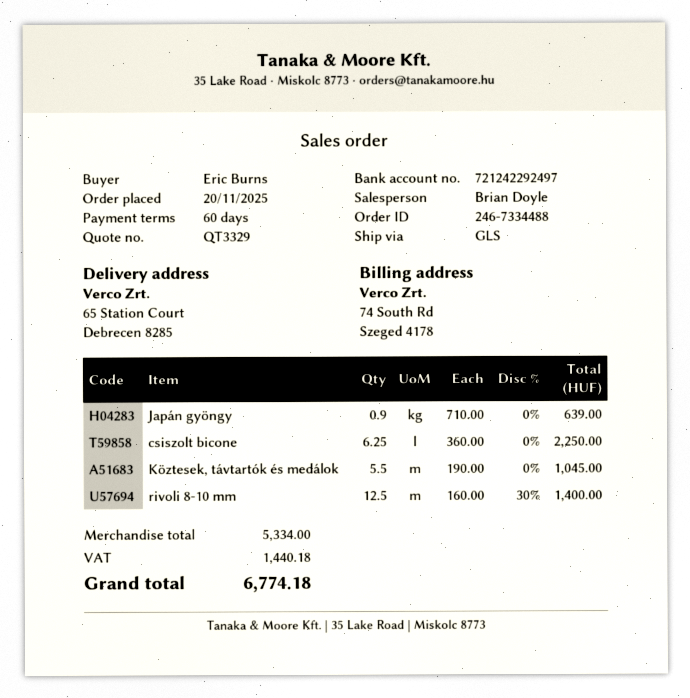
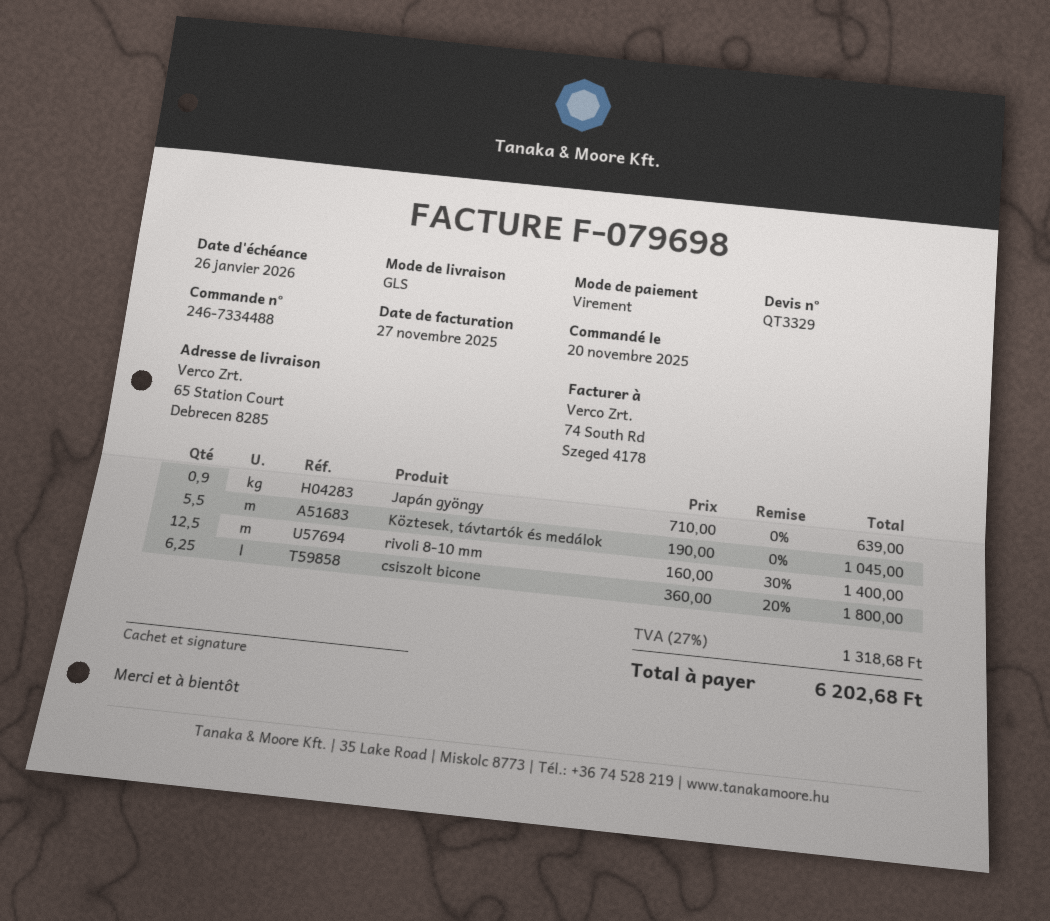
csiszolt bicone: 6.25 x 360.00 = 2250.00 -> 6.25 x 360.00 - 20% = 1800.00
tax: 1440.18 -> 1318.68
total: 6774.18 -> 6202.68

